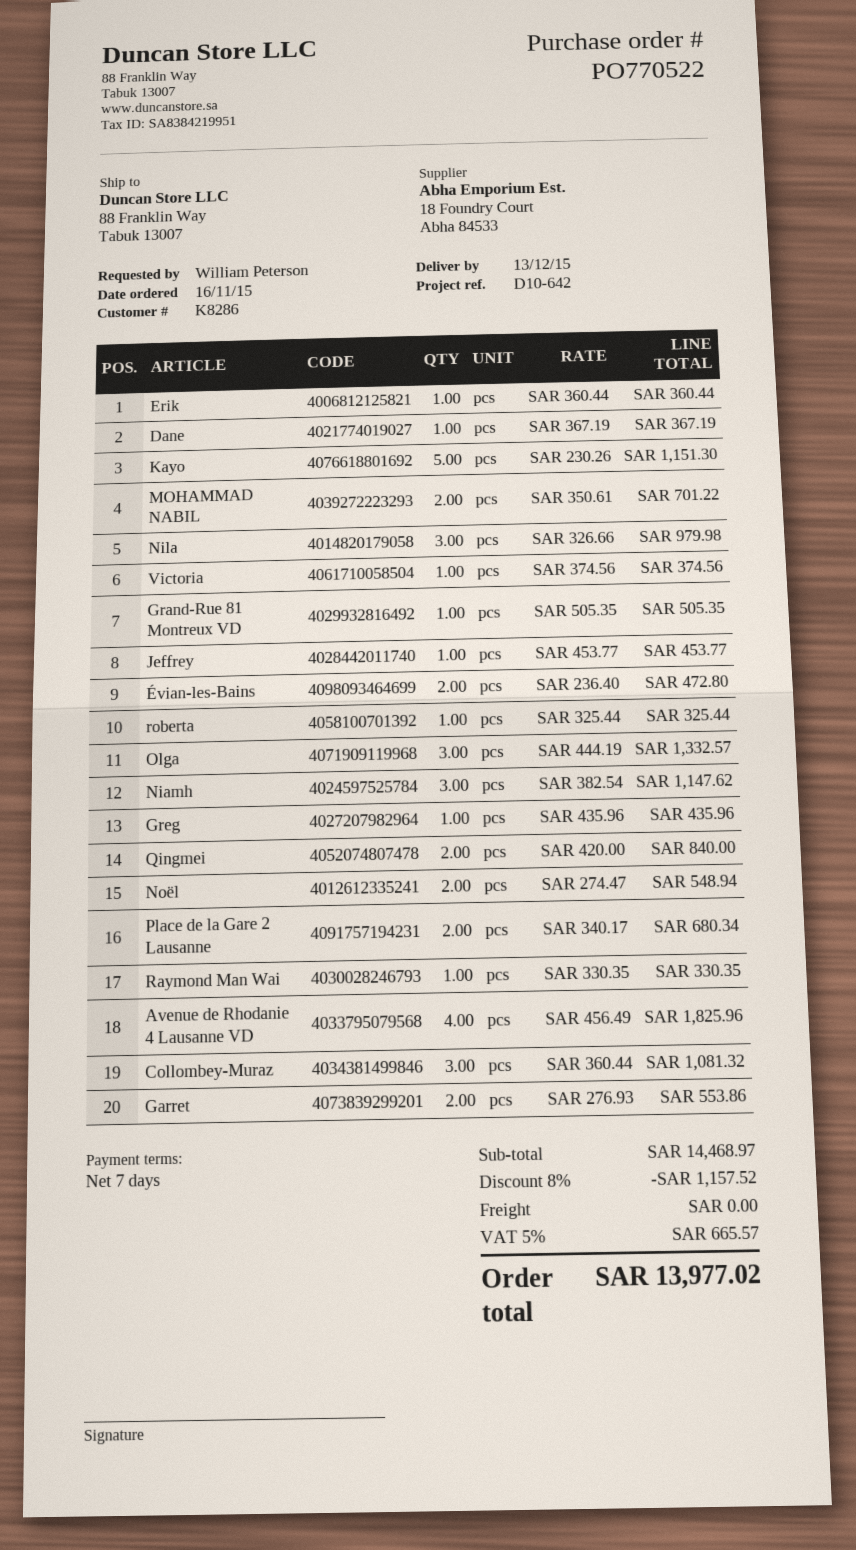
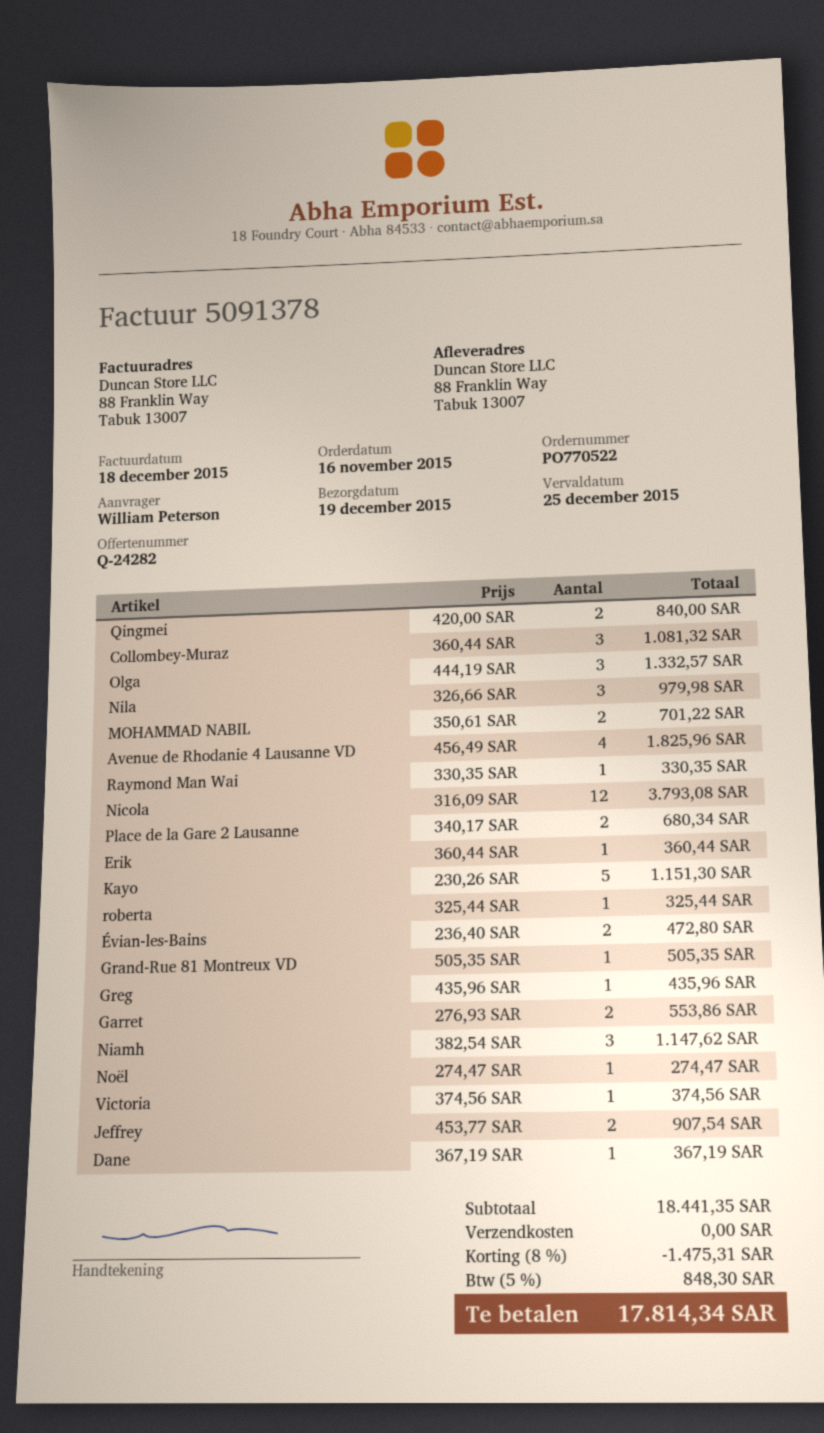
delivery date: 2015-12-13 -> 2015-12-19
Jeffrey: 1 x 453.77 = 453.77 -> 2 x 453.77 = 907.54
Noël: 2 x 274.47 = 548.94 -> 1 x 274.47 = 274.47
Nicola: none -> 12 x 316.09 = 3793.08
subtotal: 14468.97 -> 18441.35
discount: 8% = 1157.52 -> 8% = 1475.31
tax: 5% = 665.57 -> 5% = 848.30
total: 13977.02 -> 17814.34

